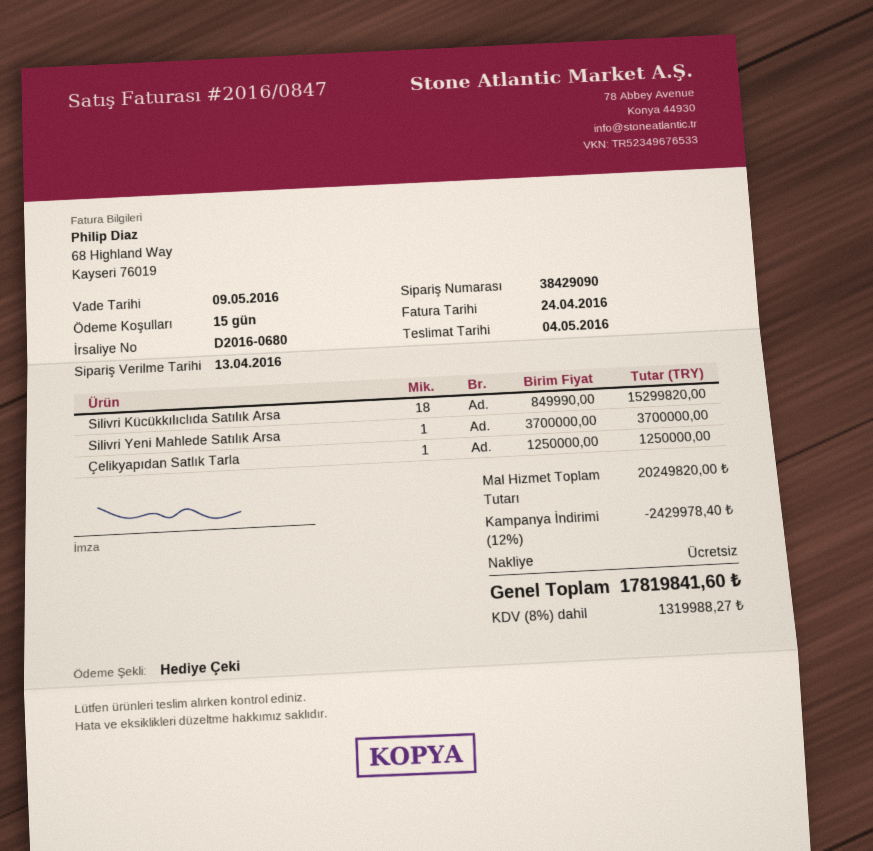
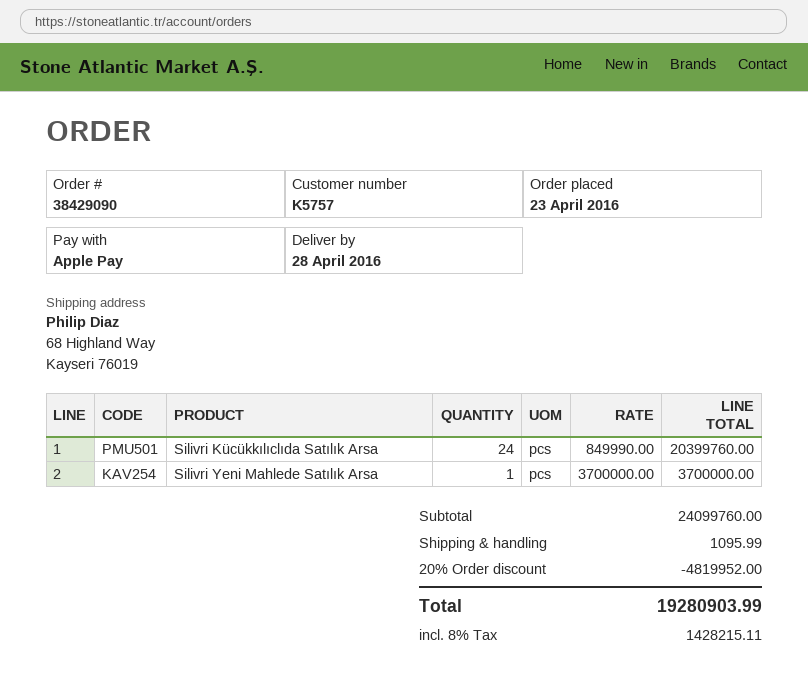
order date: 2016-04-13 -> 2016-04-23
delivery date: 2016-05-04 -> 2016-04-28
payment method: gift card -> Apple Pay
Silivri Kücükkılıclıda Satılık Arsa: 18 x 849990.00 = 15299820.00 -> 24 x 849990.00 = 20399760.00
Çelikyapıdan Satlık Tarla: 1 x 1250000.00 = 1250000.00 -> none
subtotal: 20249820.00 -> 24099760.00
discount: 12% = 2429978.40 -> 20% = 4819952.00
shipping: 0.00 -> 1095.99
tax: 8% = 1319988.27 -> 8% = 1428215.11
total: 17819841.60 -> 19280903.99

